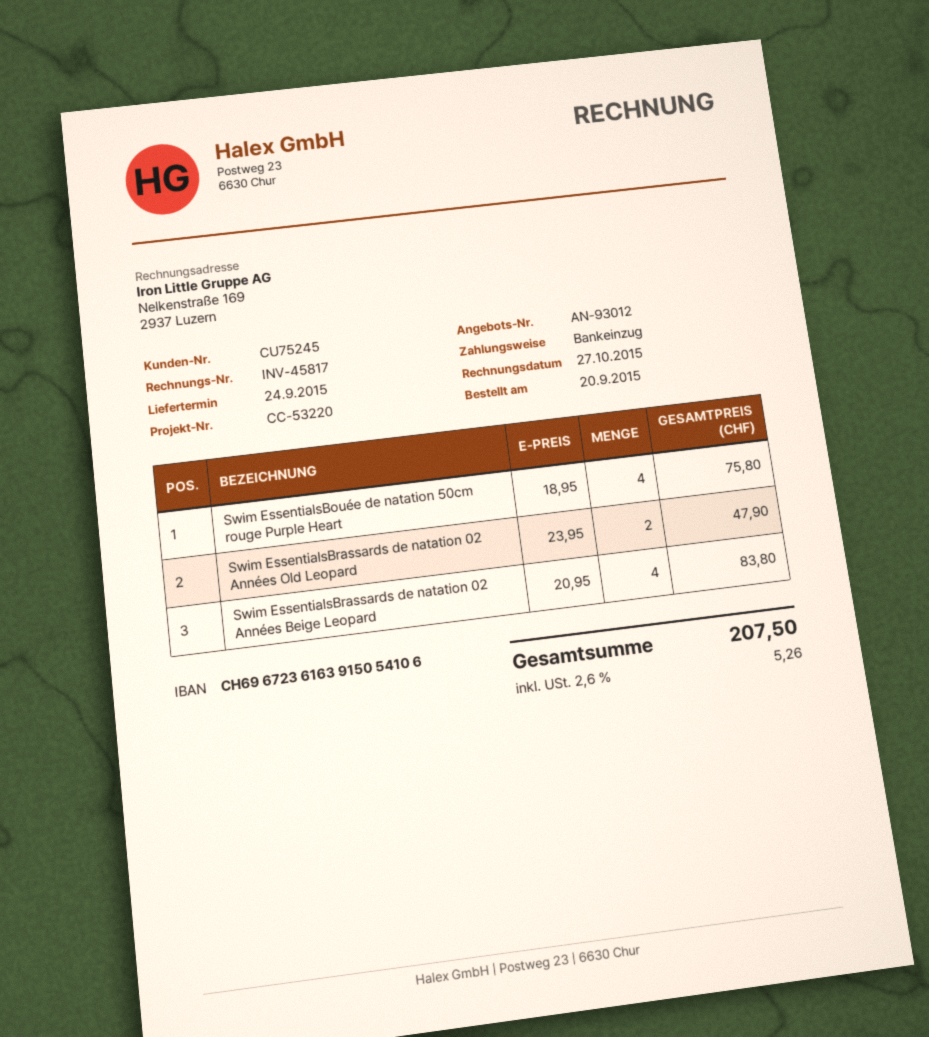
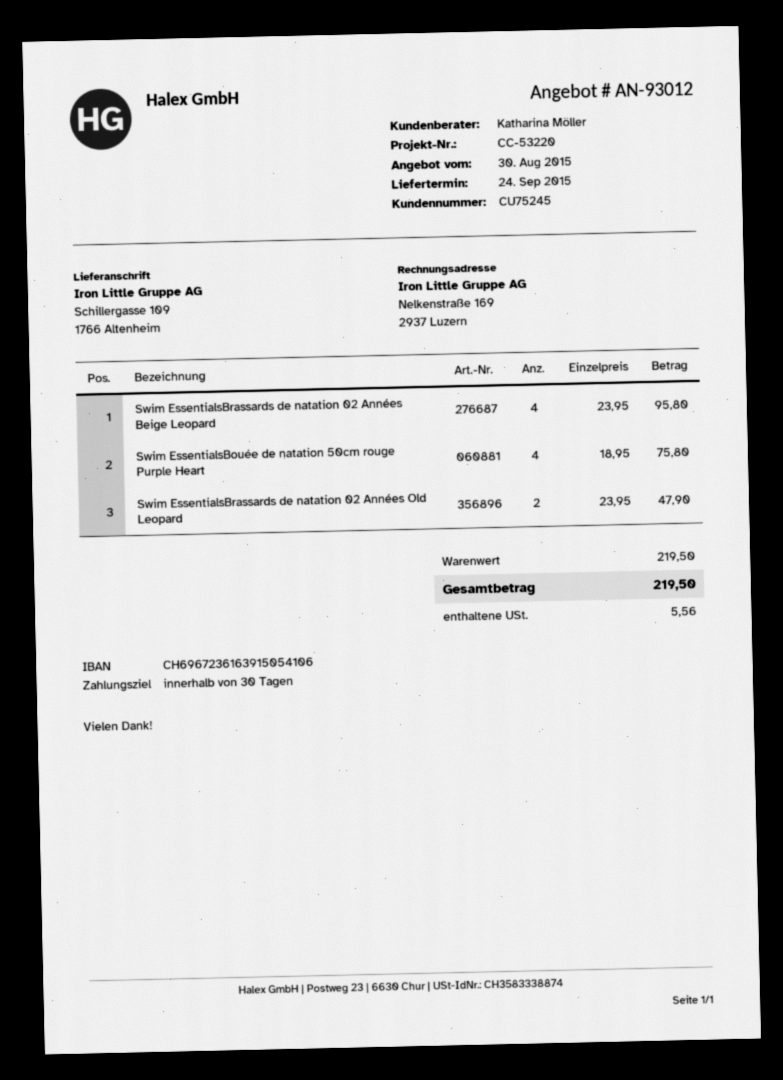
Swim EssentialsBrassards de natation 02 Années Beige Leopard: 4 x 20.95 = 83.80 -> 4 x 23.95 = 95.80
tax: 5.26 -> 5.56
total: 207.50 -> 219.50

